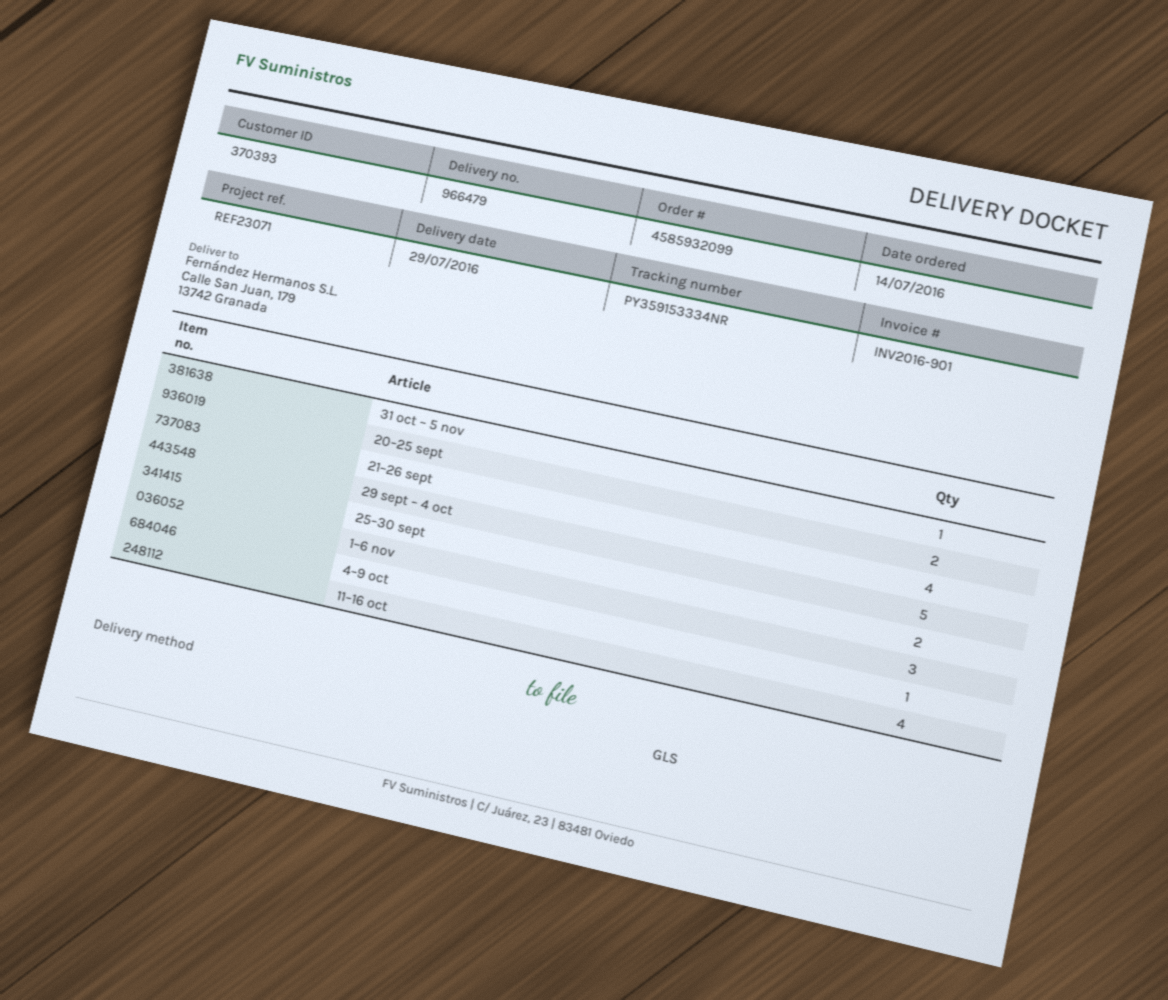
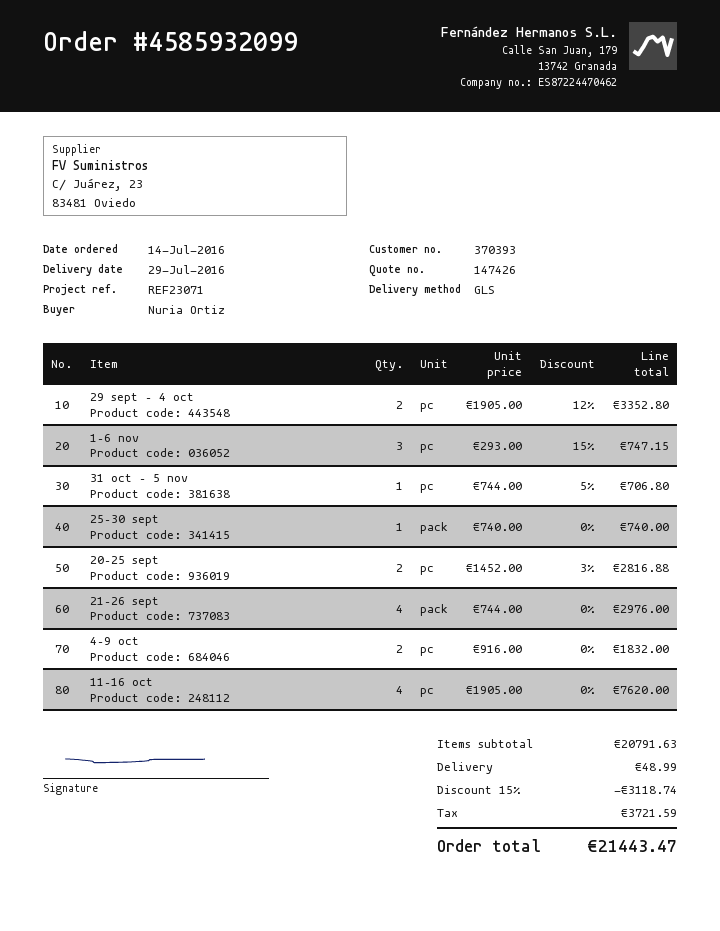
29 sept – 4 oct: 5 -> 2
25–30 sept: 2 -> 1
4–9 oct: 1 -> 2

